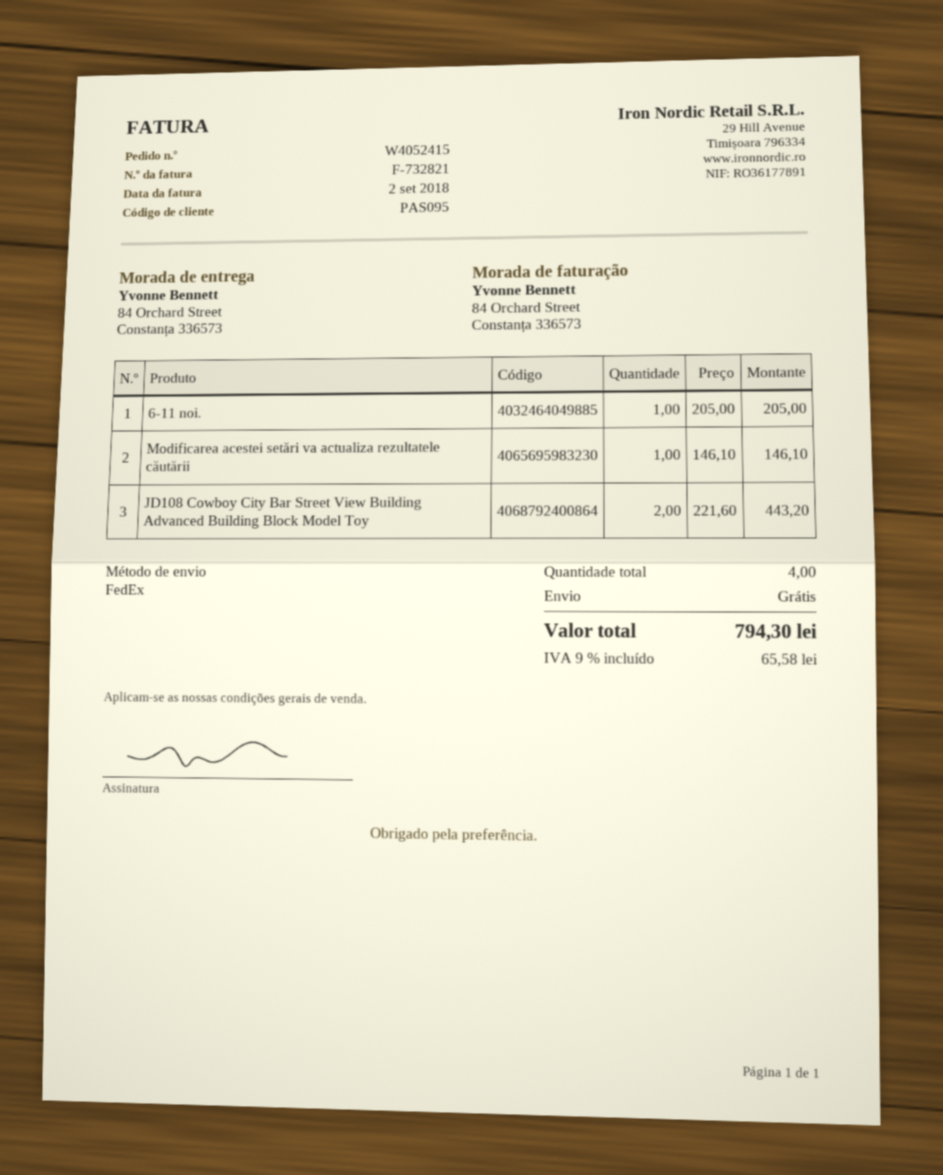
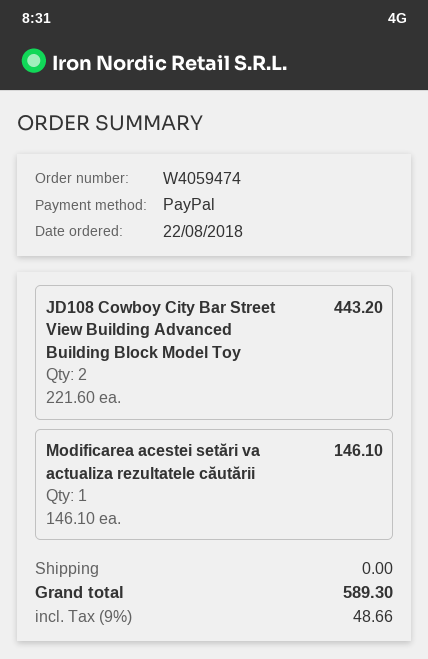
order number: W4052415 -> W4059474
6-11 noi.: 1 x 205.00 = 205.00 -> none
tax: 9% = 65.58 -> 9% = 48.66
total: 794.30 -> 589.30

